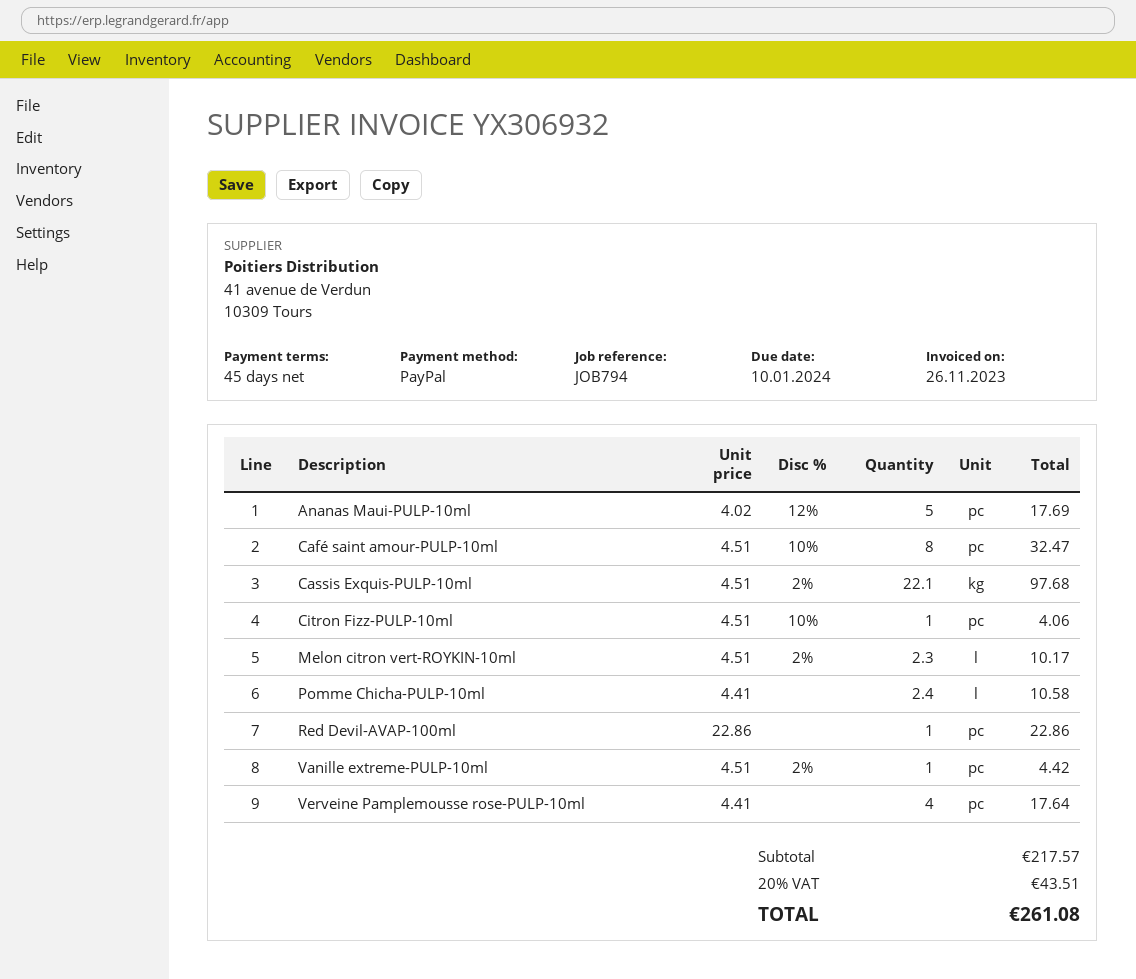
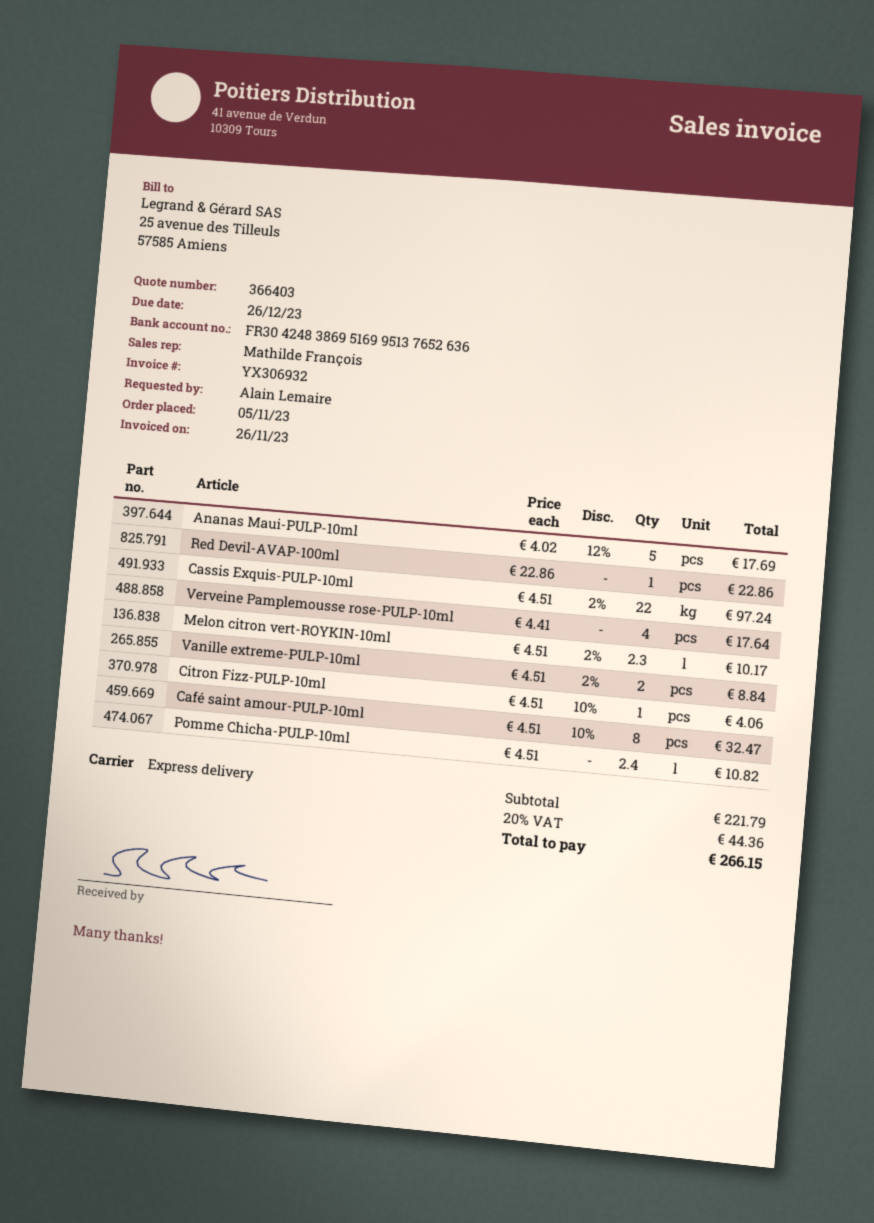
due date: 2024-01-10 -> 2023-12-26
Cassis Exquis-PULP-10ml: 22.1 x 4.51 - 2% = 97.68 -> 22 x 4.51 - 2% = 97.24
Pomme Chicha-PULP-10ml: 2.4 x 4.41 = 10.58 -> 2.4 x 4.51 = 10.82
Vanille extreme-PULP-10ml: 1 x 4.51 - 2% = 4.42 -> 2 x 4.51 - 2% = 8.84
subtotal: 217.57 -> 221.79
tax: 20% = 43.51 -> 20% = 44.36
total: 261.08 -> 266.15

